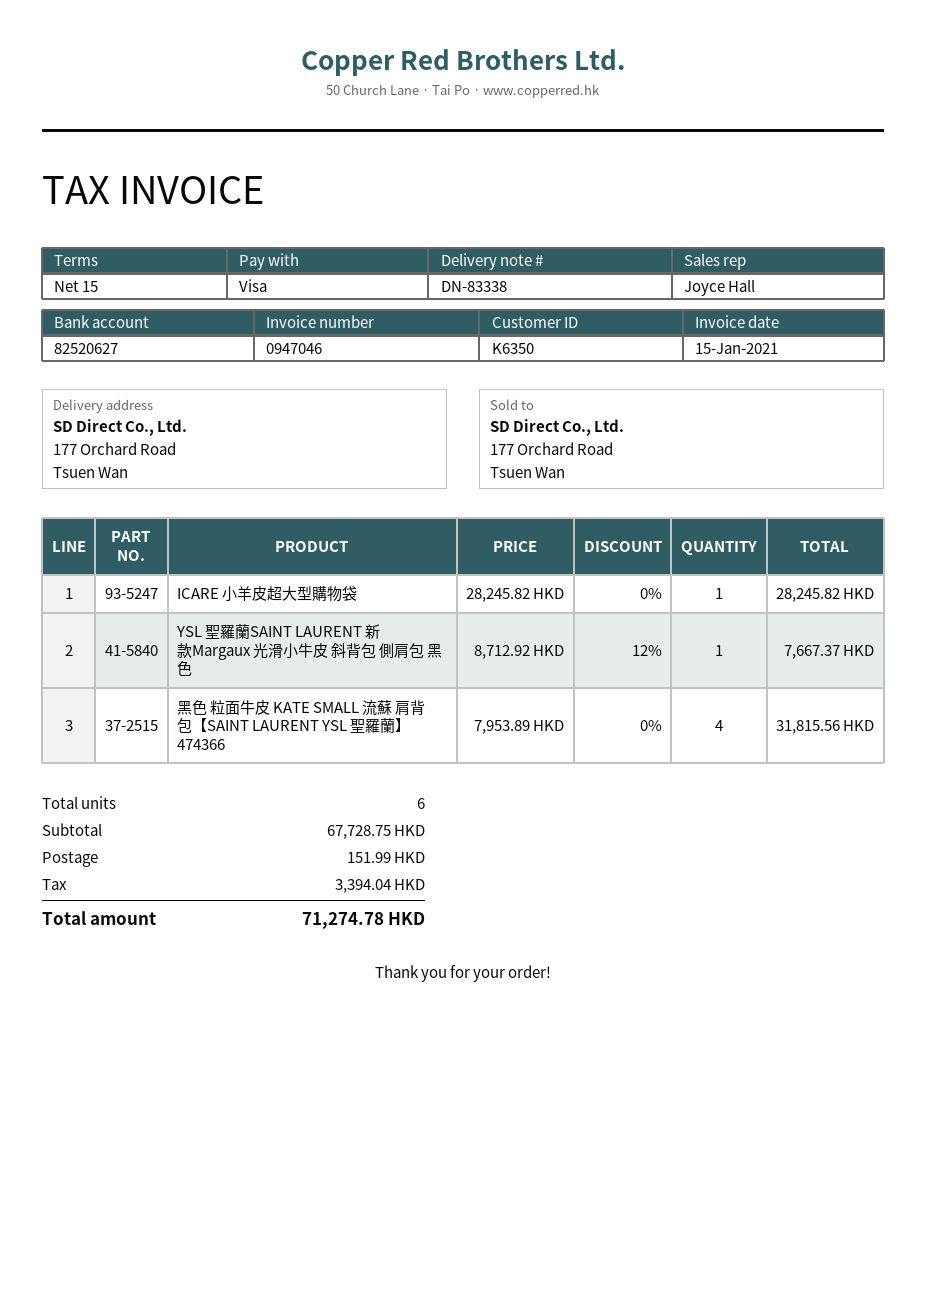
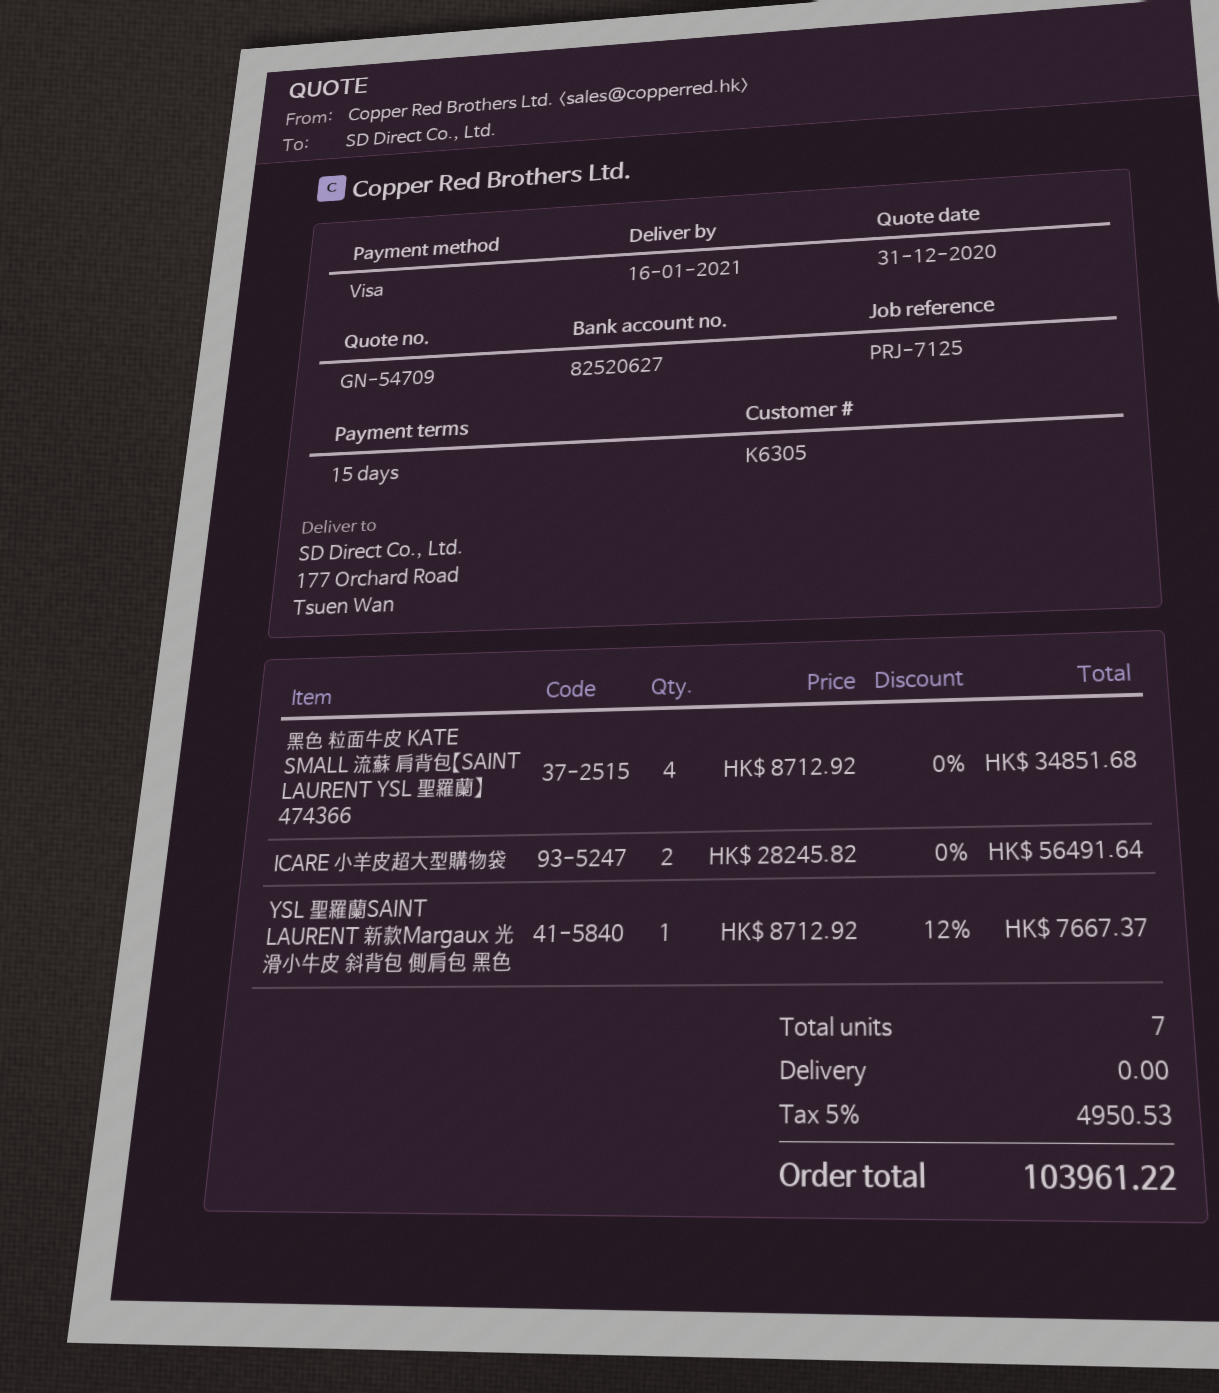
customer number: K6350 -> K6305
ICARE 小羊皮超大型購物袋: 1 x 28245.82 = 28245.82 -> 2 x 28245.82 = 56491.64
黑色 粒面牛皮 KATE SMALL 流蘇 肩背包【SAINT LAURENT YSL 聖羅蘭】 474366: 4 x 7953.89 = 31815.56 -> 4 x 8712.92 = 34851.68
total quantity: 6 -> 7
shipping: 151.99 -> 0.00
tax: 3394.04 -> 4950.53
total: 71274.78 -> 103961.22

